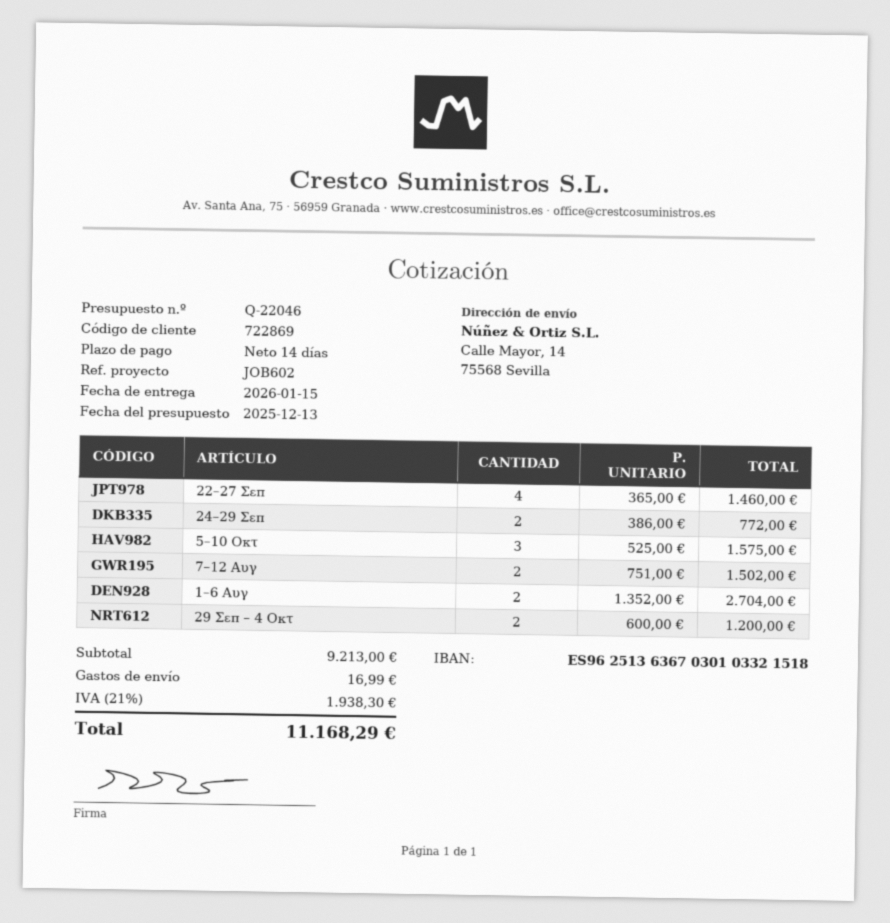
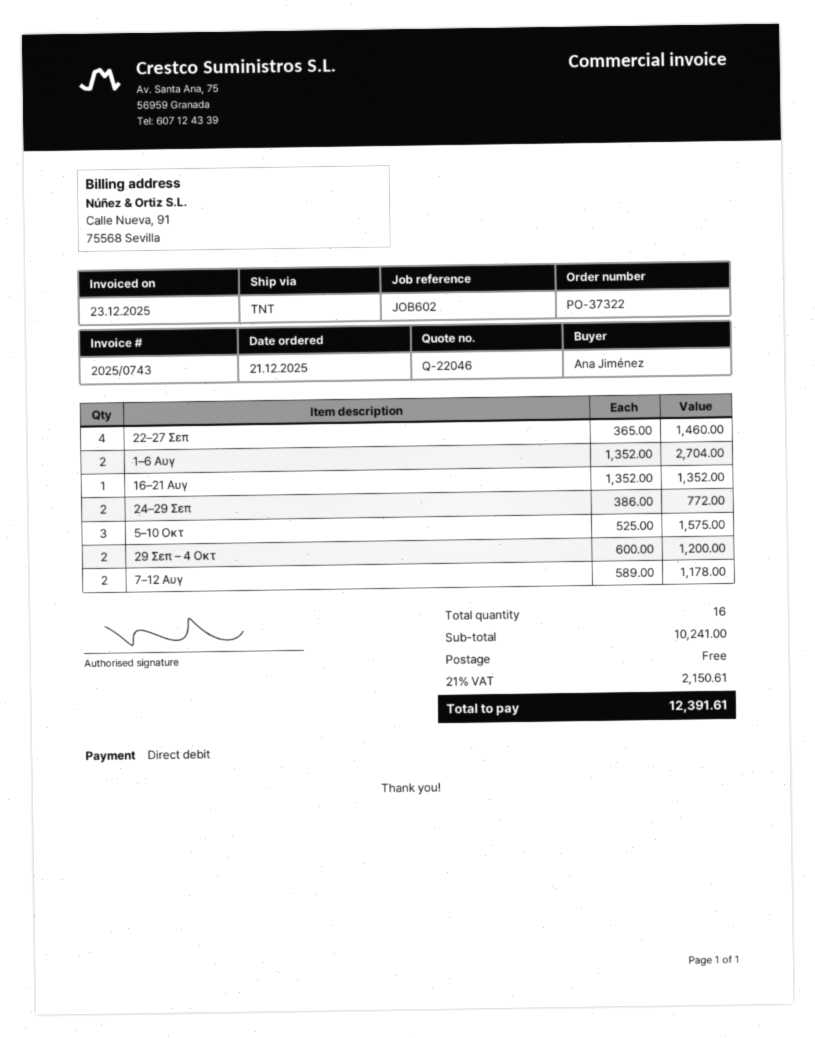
7–12 Αυγ: 2 x 751.00 = 1502.00 -> 2 x 589.00 = 1178.00
16–21 Αυγ: none -> 1 x 1352.00 = 1352.00
subtotal: 9213.00 -> 10241.00
shipping: 16.99 -> 0.00
tax: 21% = 1938.30 -> 21% = 2150.61
total: 11168.29 -> 12391.61

